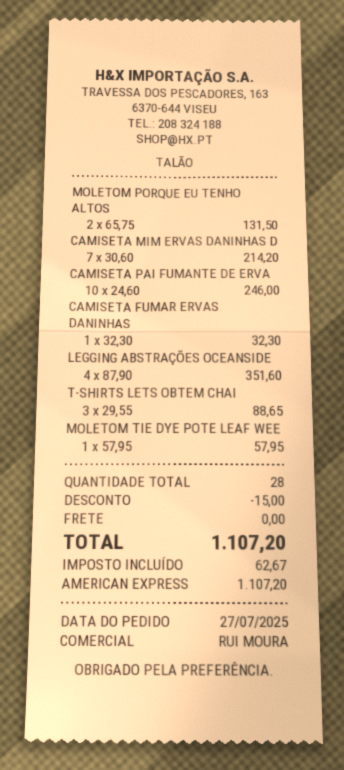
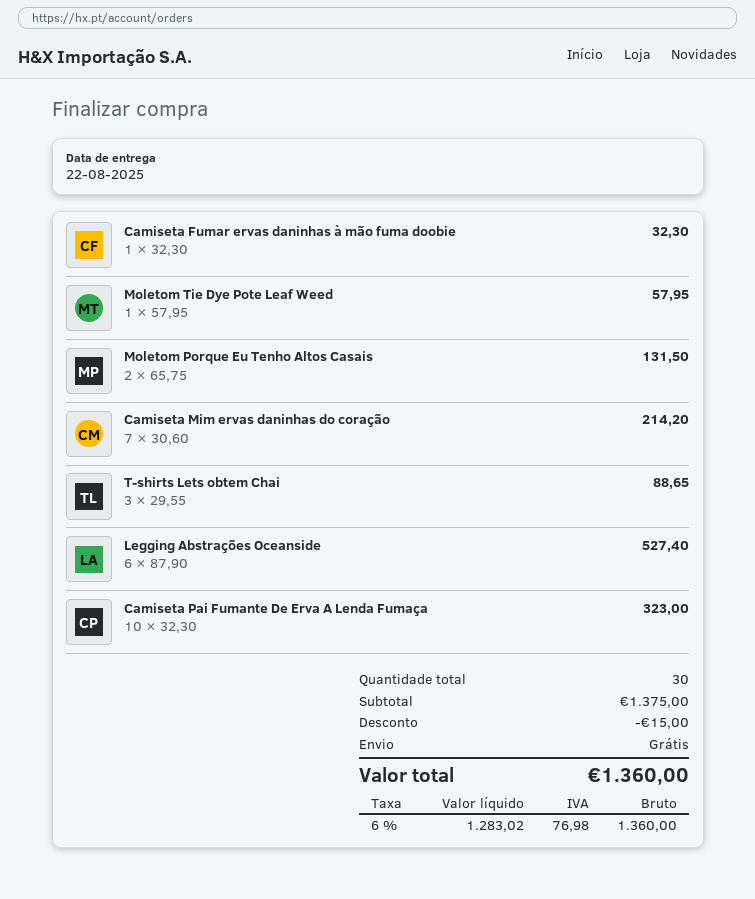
CAMISETA PAI FUMANTE DE ERVA: 10 x 24.60 = 246.00 -> 10 x 32.30 = 323.00
LEGGING ABSTRAÇÕES OCEANSIDE: 4 x 87.90 = 351.60 -> 6 x 87.90 = 527.40
total quantity: 28 -> 30
tax: 62.67 -> 76.98
total: 1107.20 -> 1360.00

